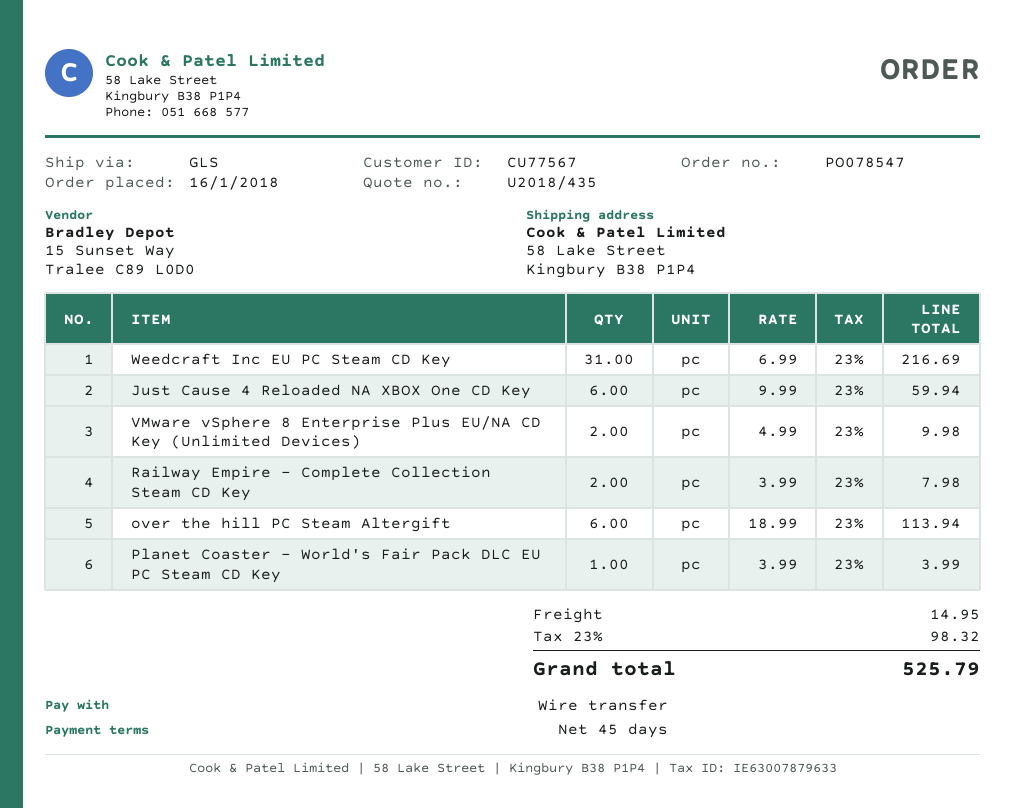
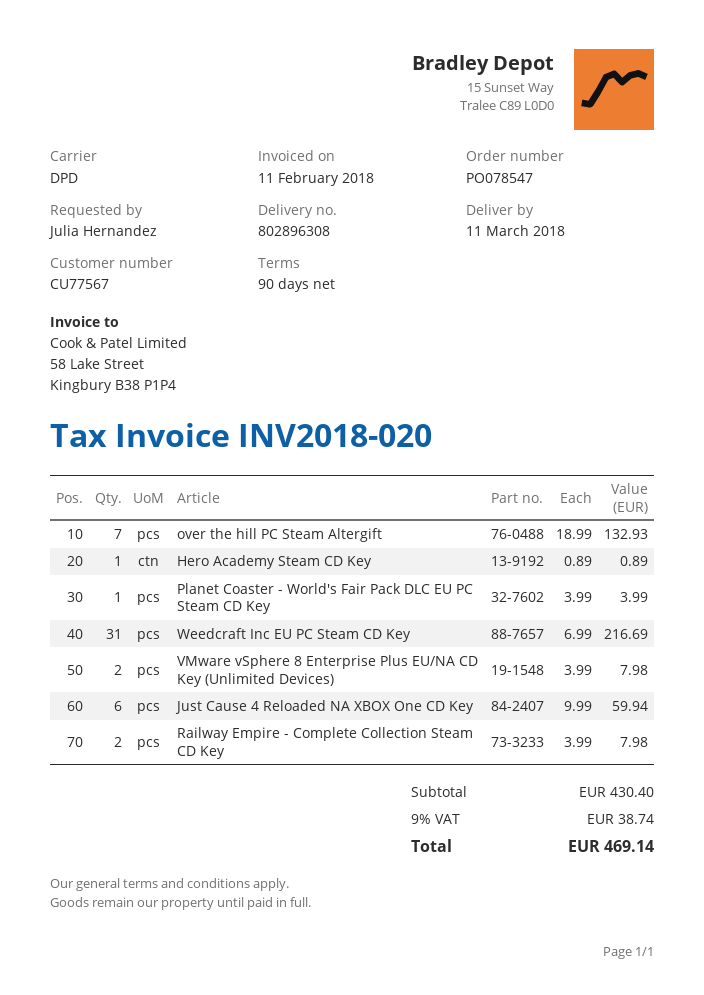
payment terms: 45 days -> 90 days
shipping method: GLS -> DPD
VMware vSphere 8 Enterprise Plus EU/NA CD Key (Unlimited Devices): 2 x 4.99 = 9.98 -> 2 x 3.99 = 7.98
over the hill PC Steam Altergift: 6 x 18.99 = 113.94 -> 7 x 18.99 = 132.93
Hero Academy Steam CD Key: none -> 1 x 0.89 = 0.89
shipping: 14.95 -> none
tax: 23% = 98.32 -> 9% = 38.74
total: 525.79 -> 469.14

